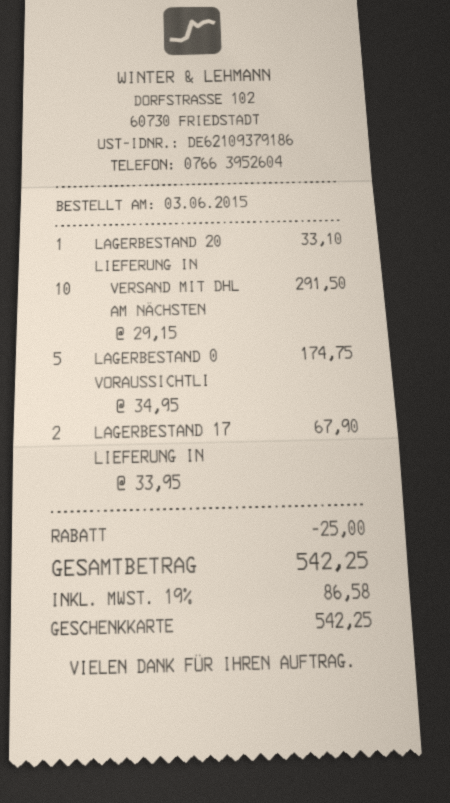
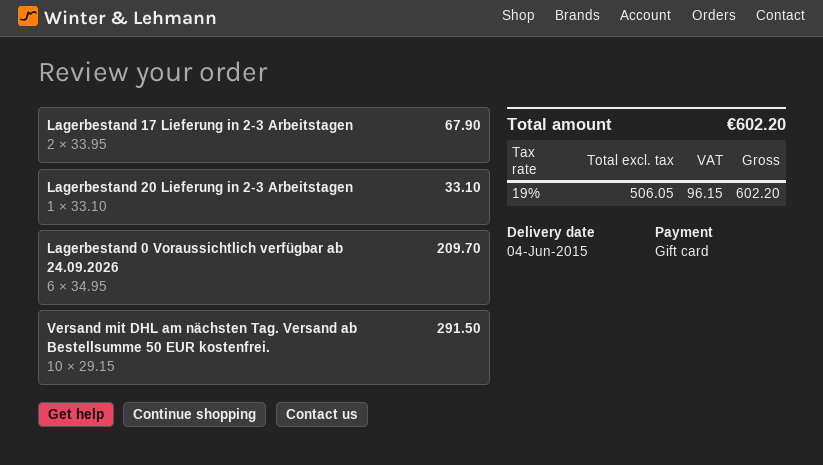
LAGERBESTAND 0 VORAUSSICHTLI: 5 x 34.95 = 174.75 -> 6 x 34.95 = 209.70
discount: 25.00 -> none
tax: 19% = 86.58 -> 19% = 96.15
total: 542.25 -> 602.20

